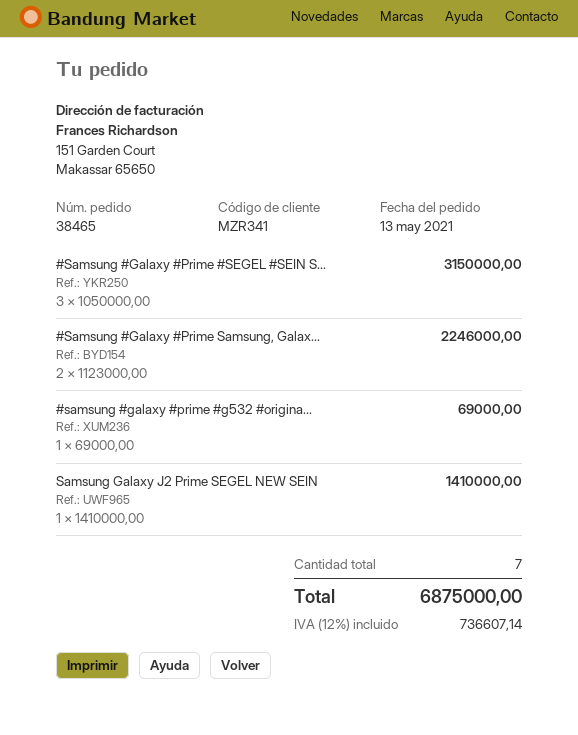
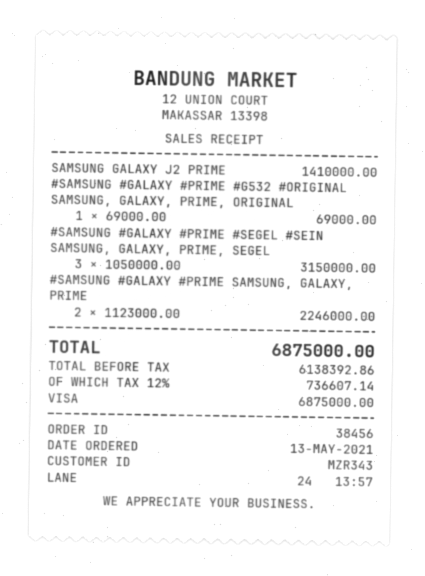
order number: 38465 -> 38456
customer number: MZR341 -> MZR343

